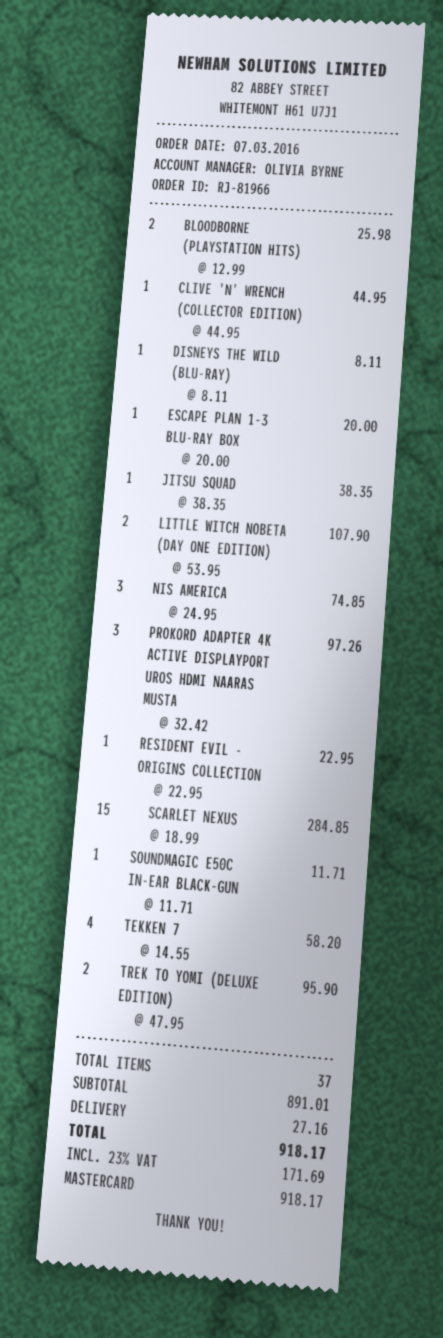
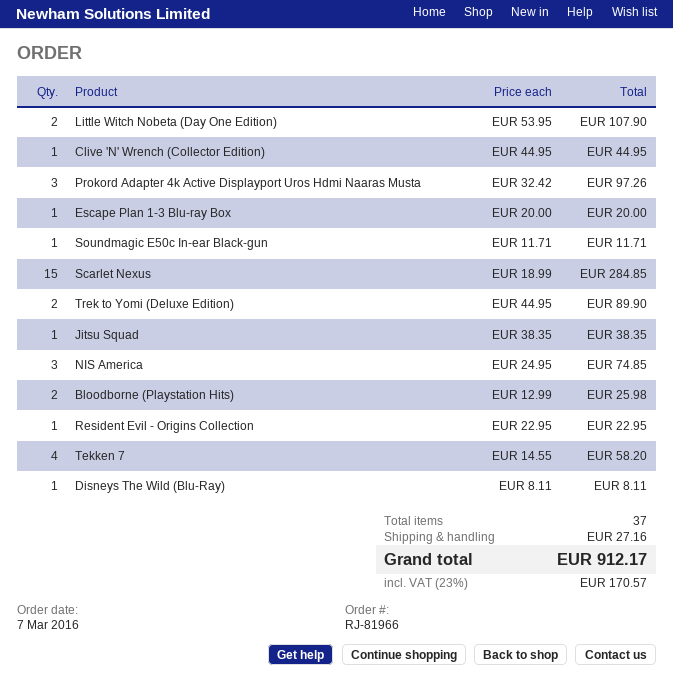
TREK TO YOMI (DELUXE EDITION): 2 x 47.95 = 95.90 -> 2 x 44.95 = 89.90
tax: 23% = 171.69 -> 23% = 170.57
total: 918.17 -> 912.17

